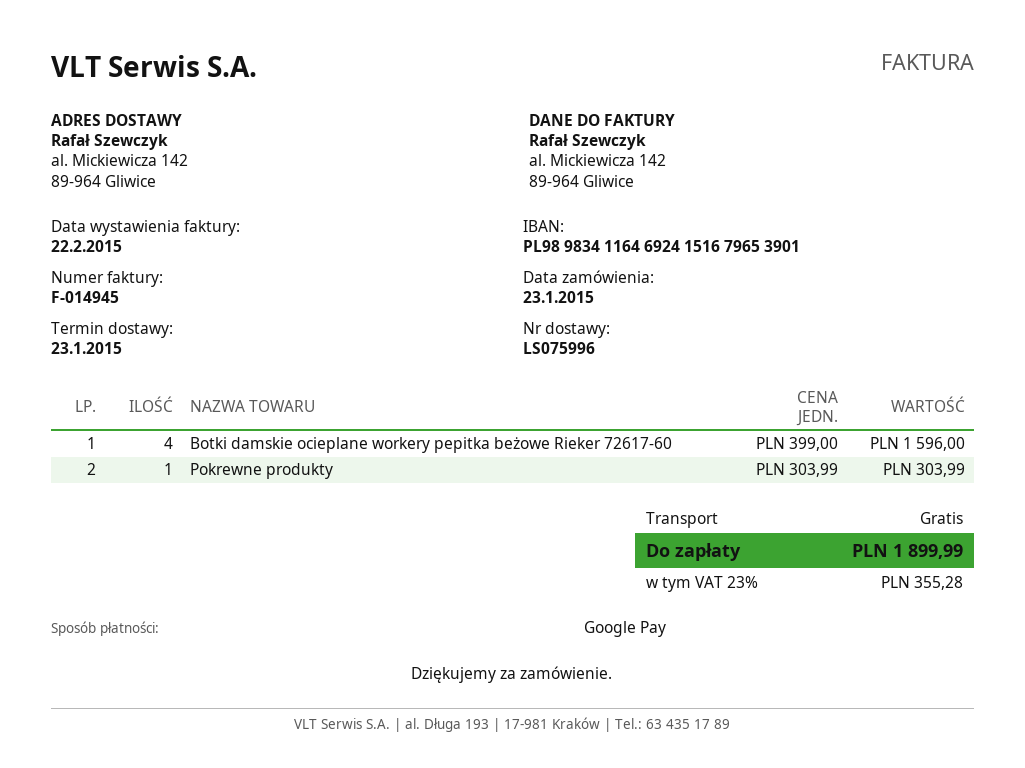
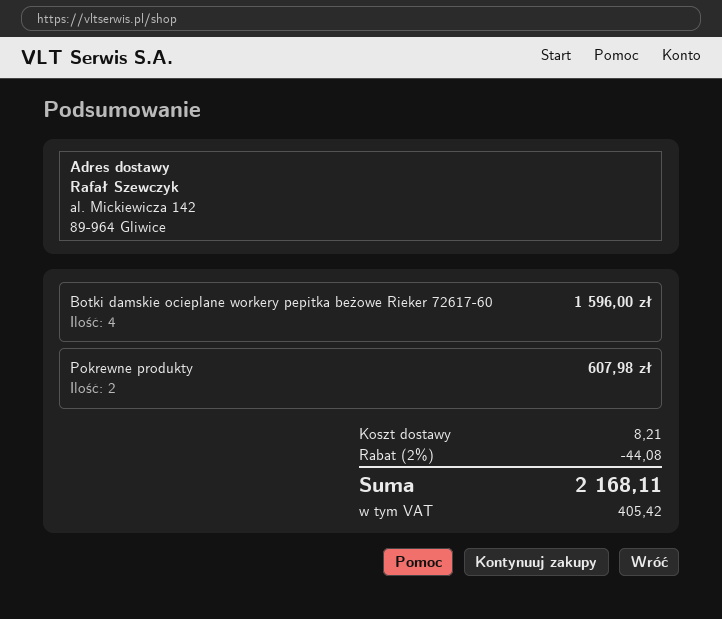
Pokrewne produkty: 1 for 303.99 -> 2 for 607.98
discount: none -> 2% = 44.08
shipping: 0.00 -> 8.21
tax: 355.28 -> 405.42
total: 1899.99 -> 2168.11

